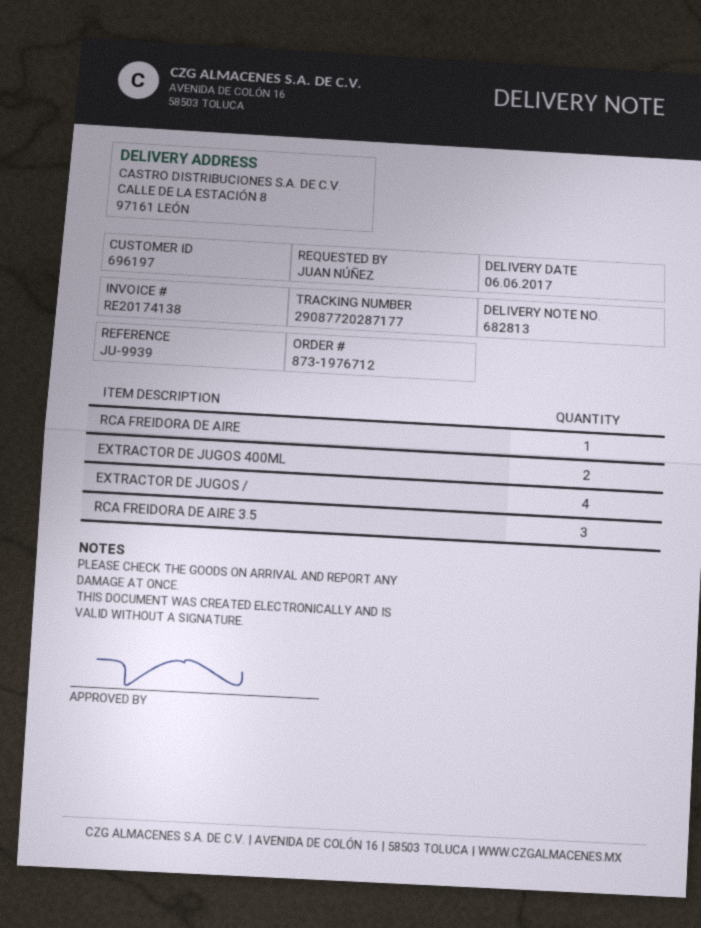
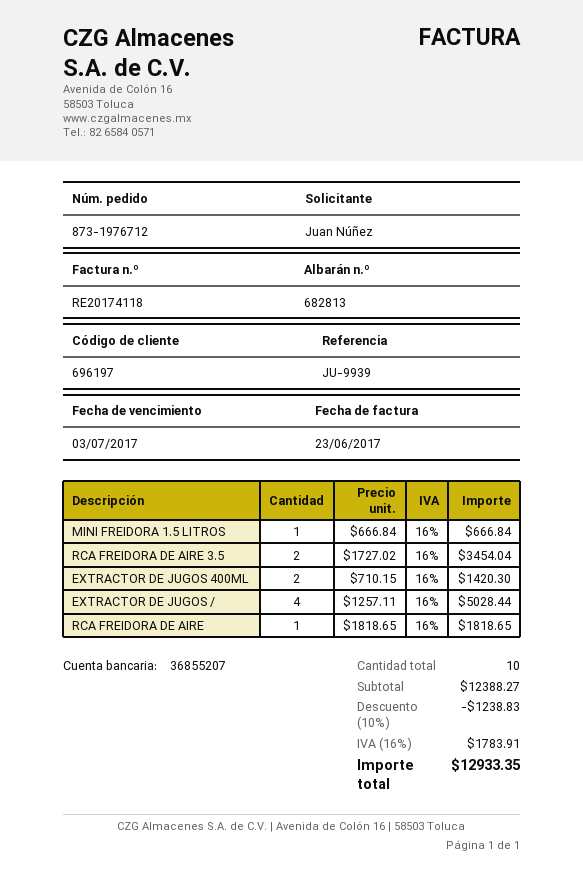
invoice number: RE20174138 -> RE20174118
RCA FREIDORA DE AIRE 3.5: 3 -> 2
MINI FREIDORA 1.5 LITROS: none -> 1

